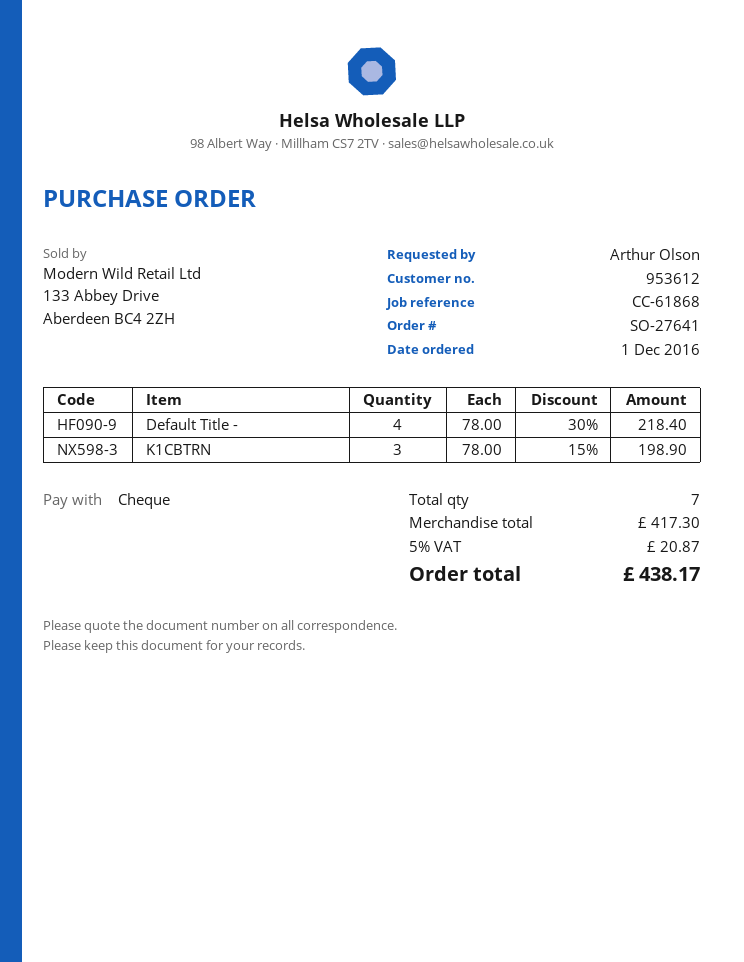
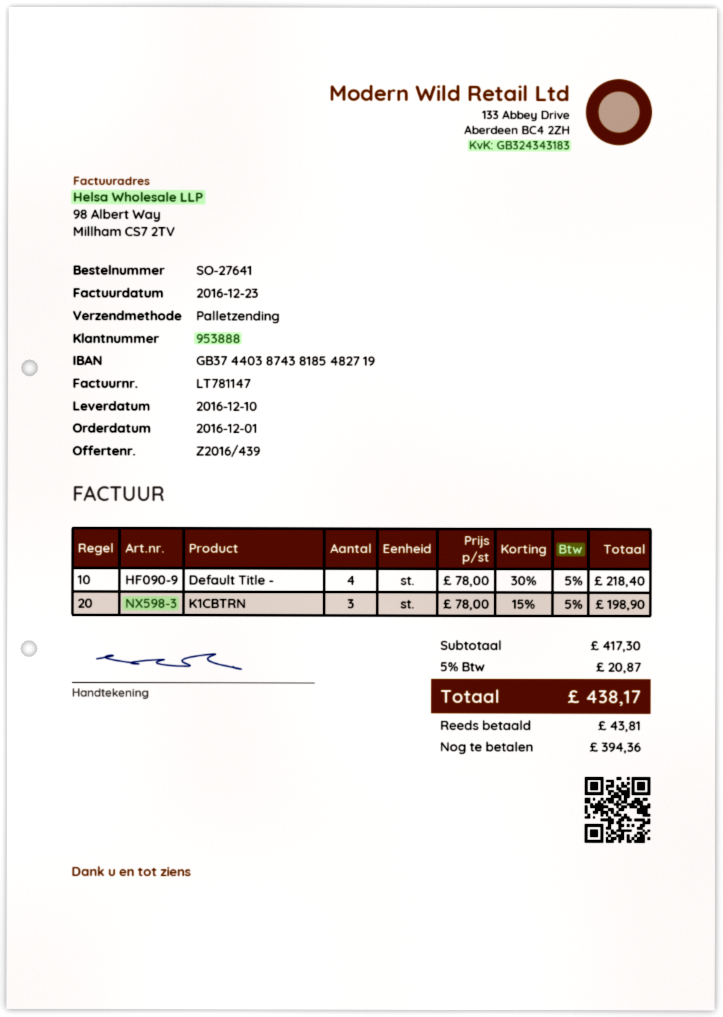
customer number: 953612 -> 953888

